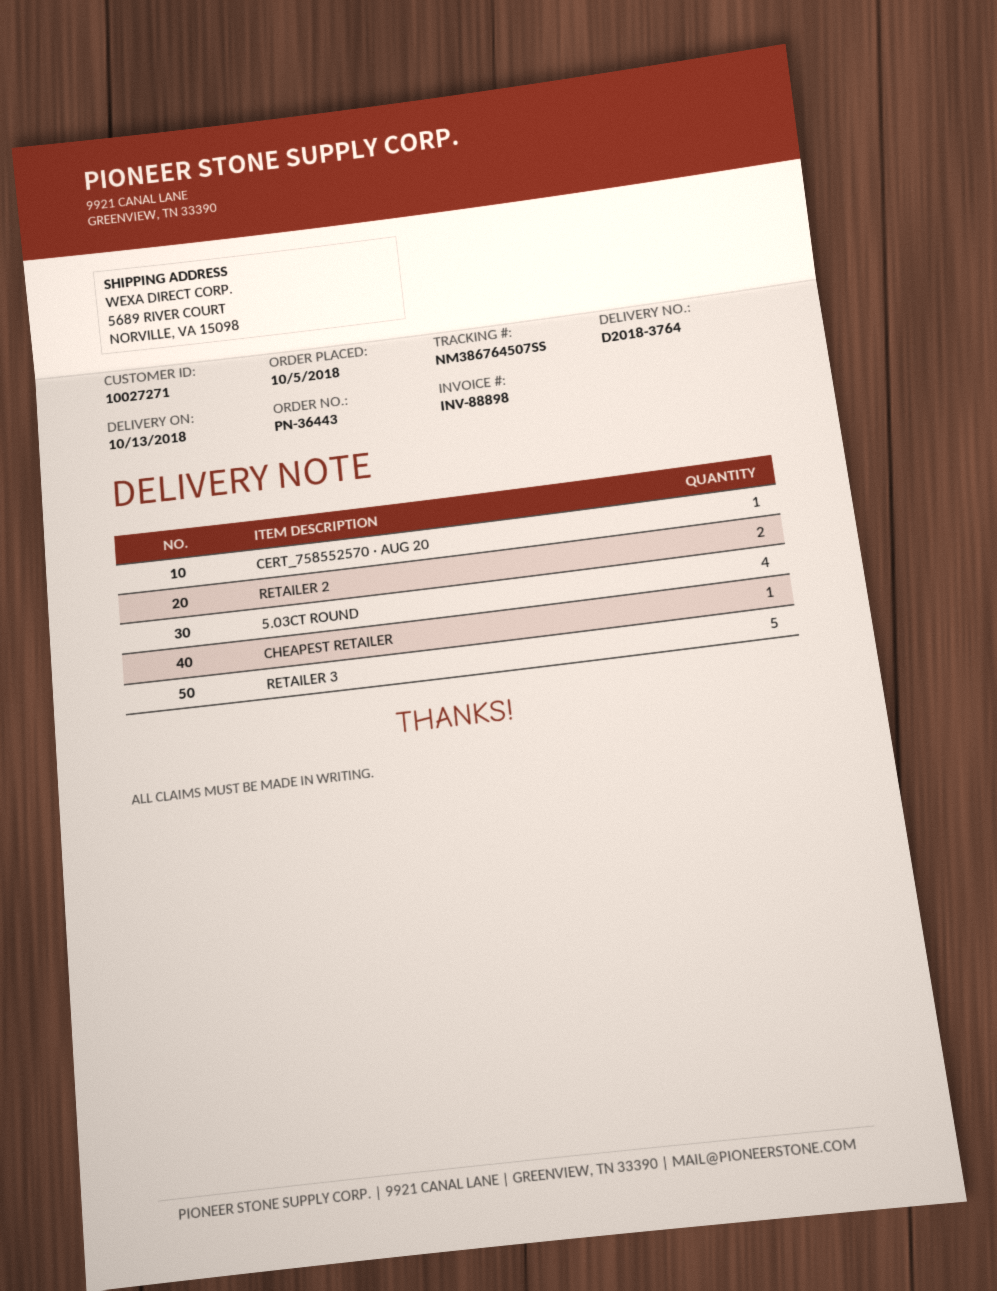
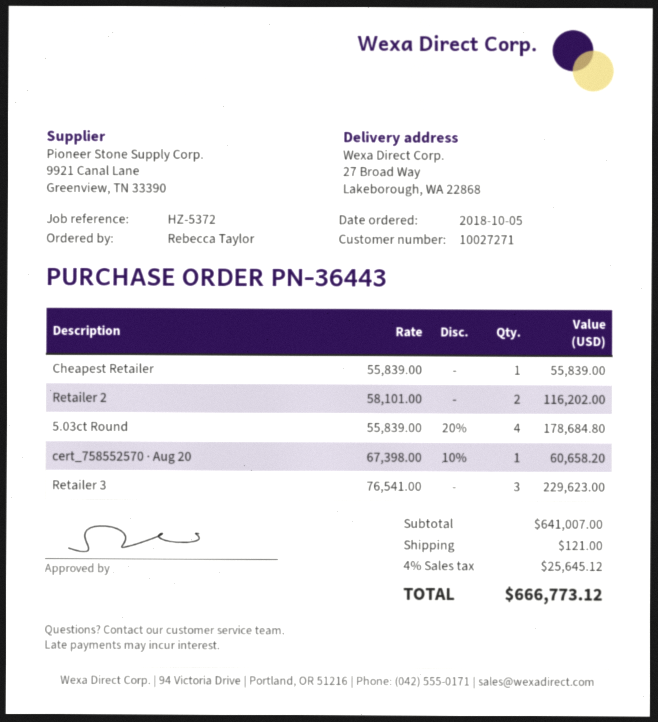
ship to: 5689 RIVER COURT, NORVILLE, VA 15098 -> 27 Broad Way, Lakeborough, WA 22868
RETAILER 3: 5 -> 3

